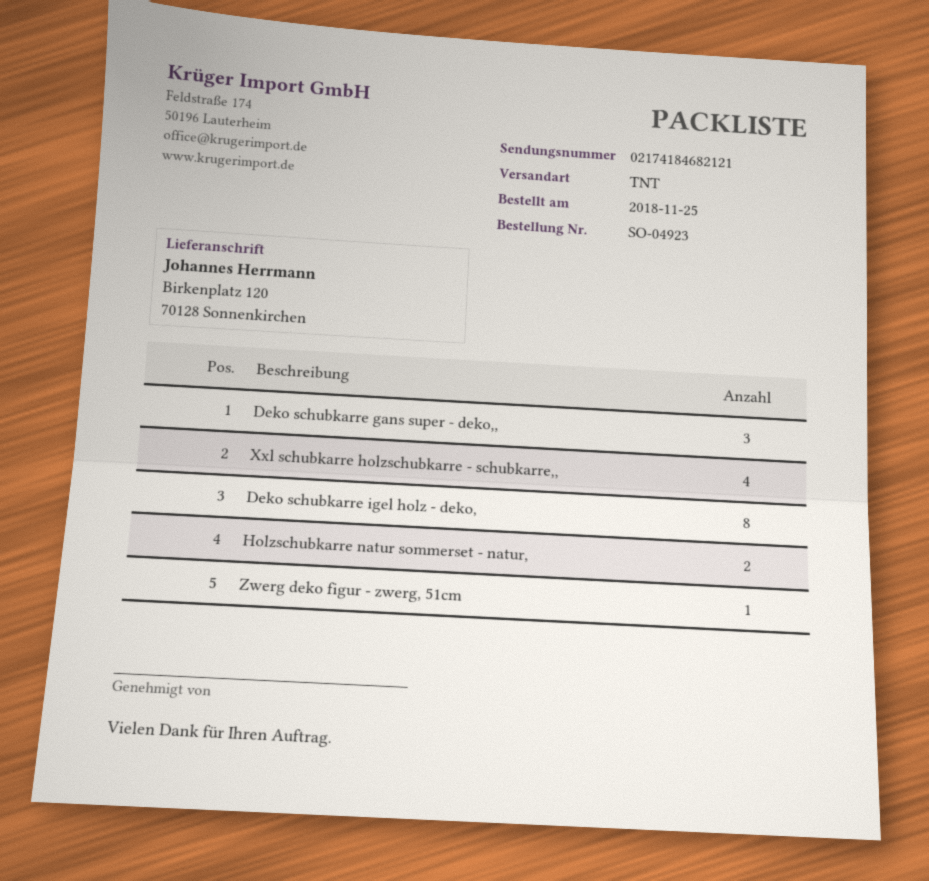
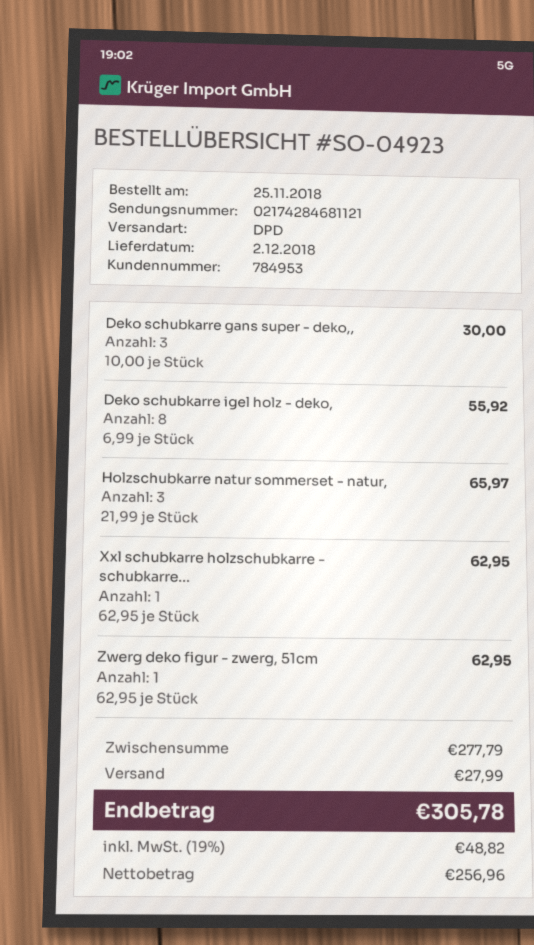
shipping method: TNT -> DPD
tracking number: 02174184682121 -> 02174284681121
Xxl schubkarre holzschubkarre - schubkarre,,: 4 -> 1
Holzschubkarre natur sommerset - natur,: 2 -> 3

